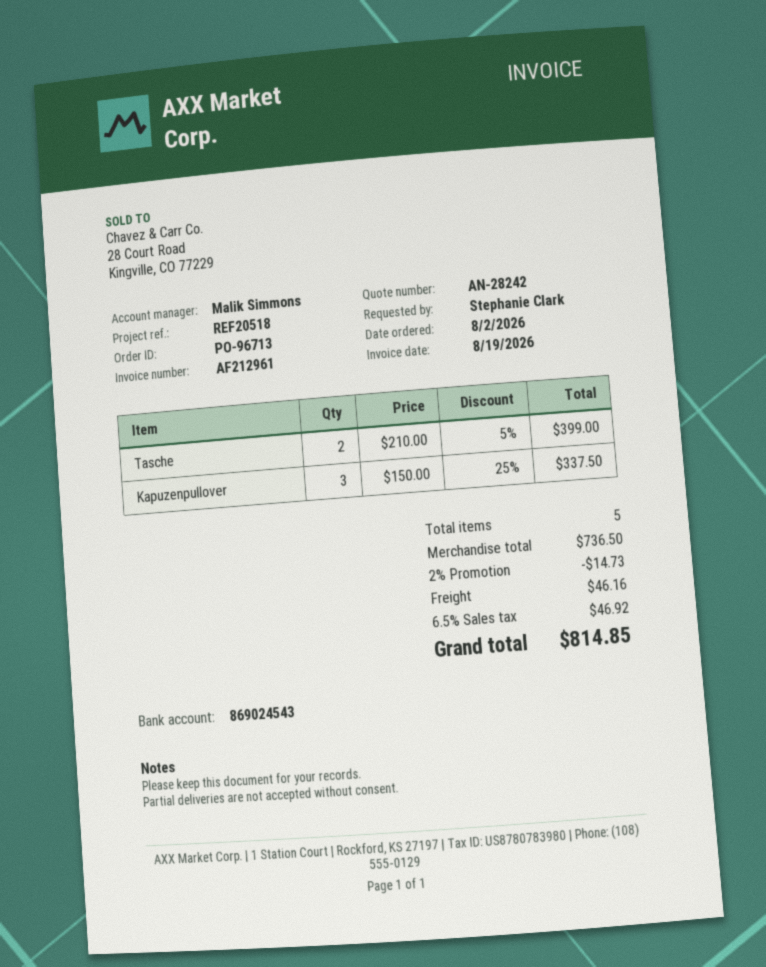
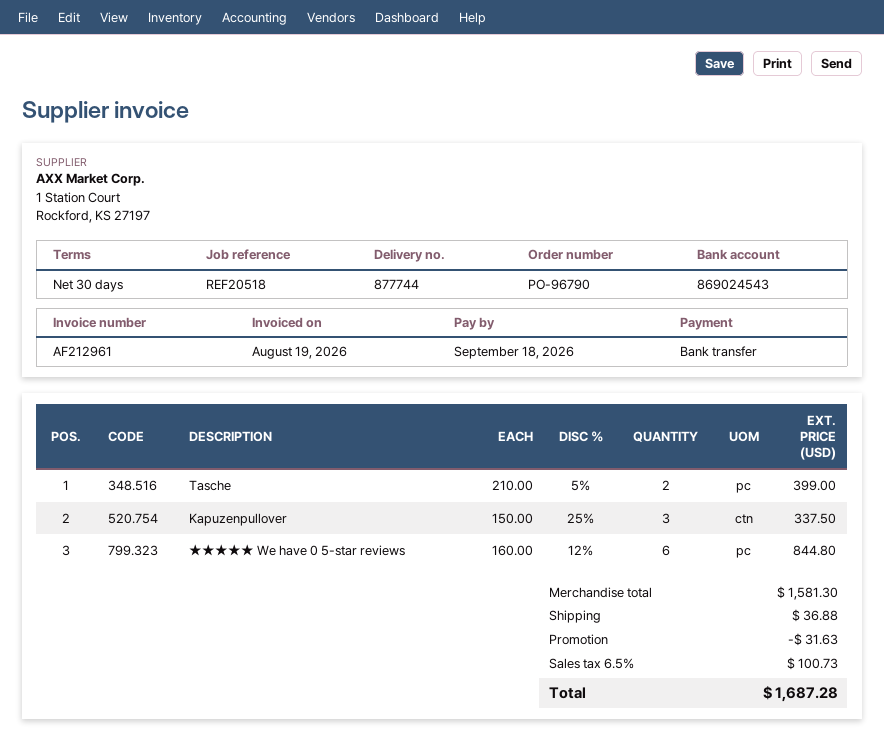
order number: PO-96713 -> PO-96790
★★★★★ We have 0 5-star reviews: none -> 6 x 160.00 - 12% = 844.80
subtotal: 736.50 -> 1581.30
discount: 14.73 -> 31.63
shipping: 46.16 -> 36.88
tax: 6.5% = 46.92 -> 6.5% = 100.73
total: 814.85 -> 1687.28

